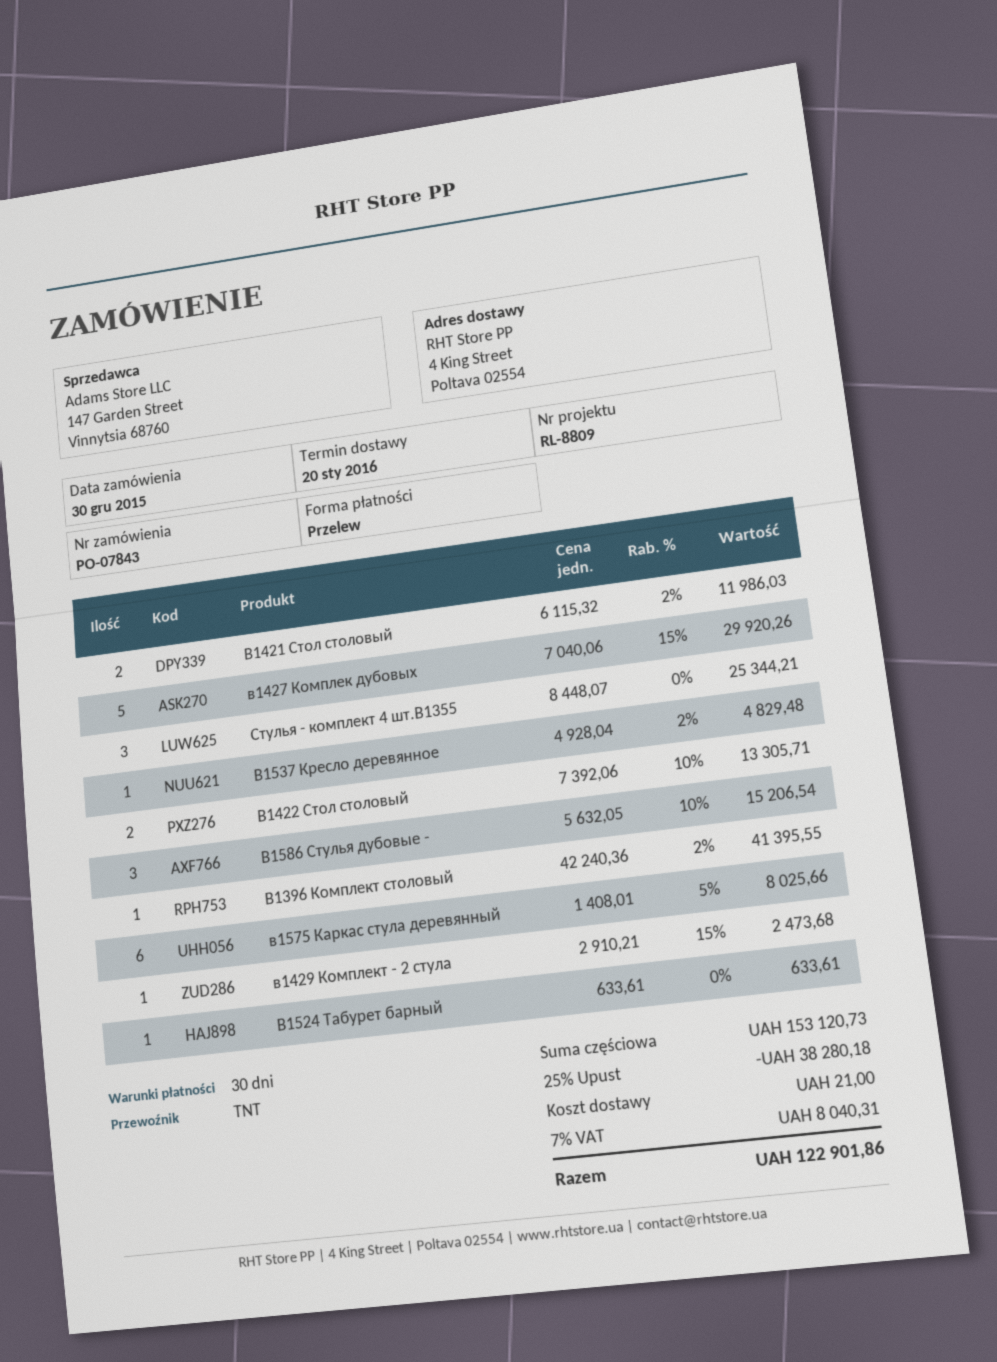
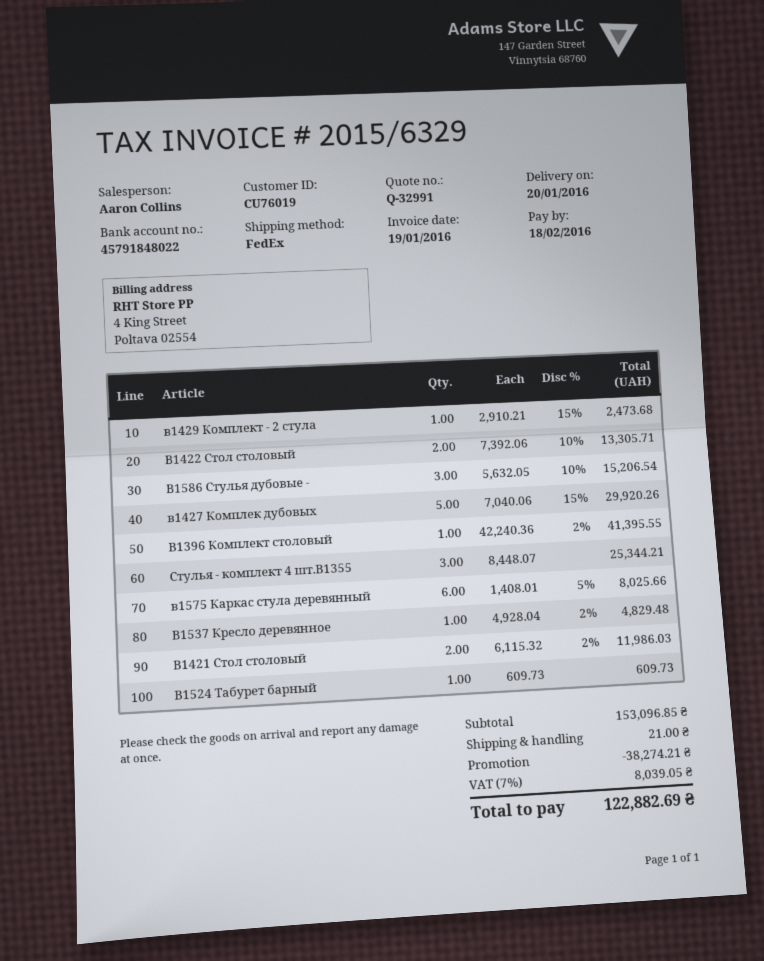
shipping method: TNT -> FedEx
В1524 Табурет барный: 1 x 633.61 = 633.61 -> 1 x 609.73 = 609.73
subtotal: 153120.73 -> 153096.85
discount: 38280.18 -> 38274.21
tax: 7% = 8040.31 -> 7% = 8039.05
total: 122901.86 -> 122882.69

